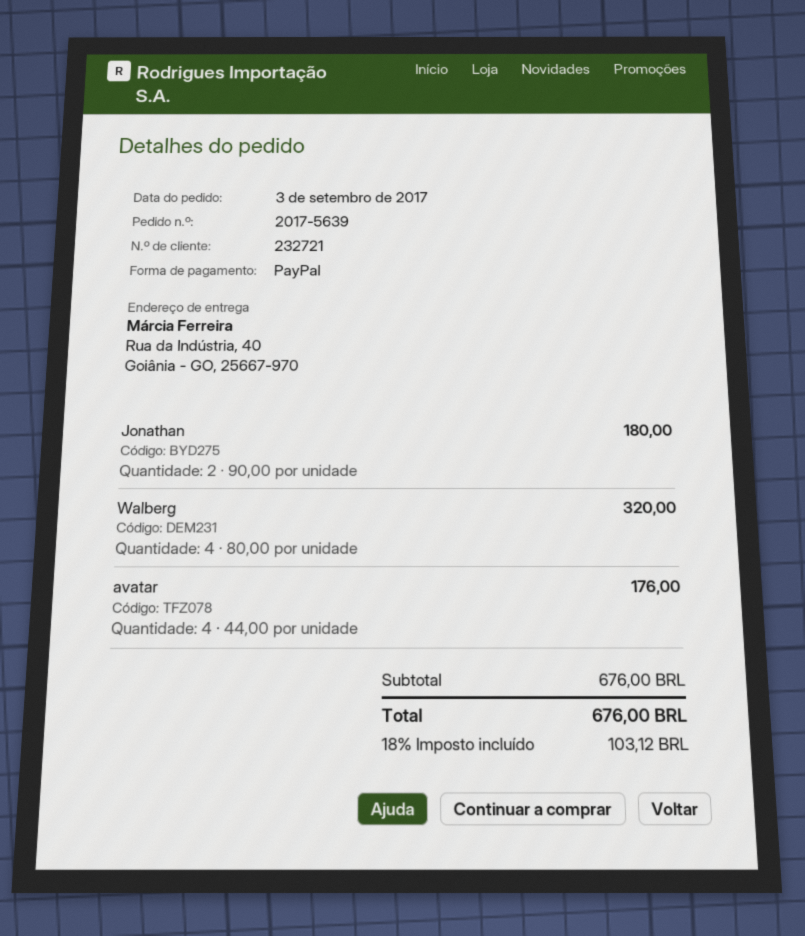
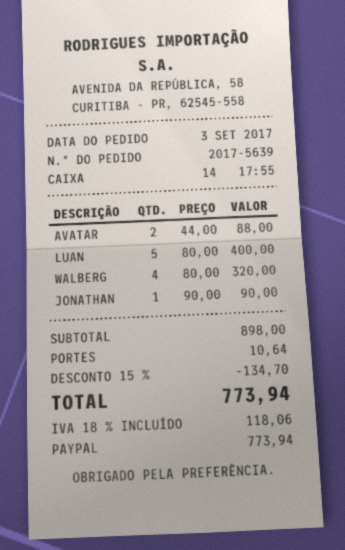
Jonathan: 2 x 90.00 = 180.00 -> 1 x 90.00 = 90.00
avatar: 4 x 44.00 = 176.00 -> 2 x 44.00 = 88.00
LUAN: none -> 5 x 80.00 = 400.00
subtotal: 676.00 -> 898.00
discount: none -> 15% = 134.70
shipping: none -> 10.64
tax: 18% = 103.12 -> 18% = 118.06
total: 676.00 -> 773.94

